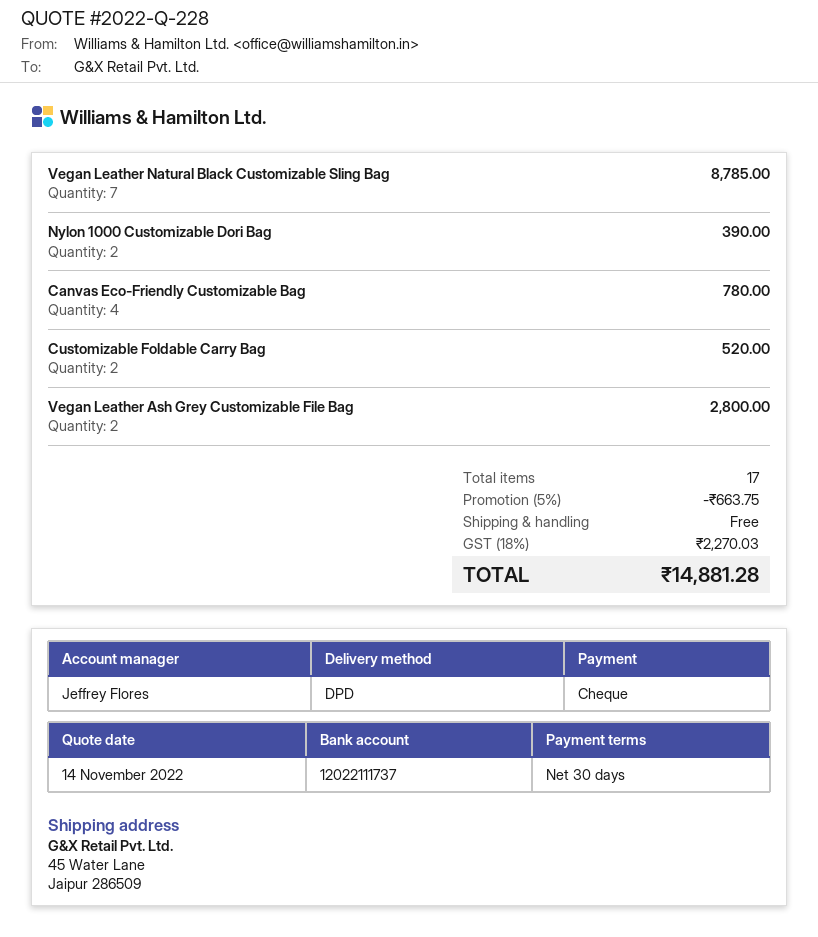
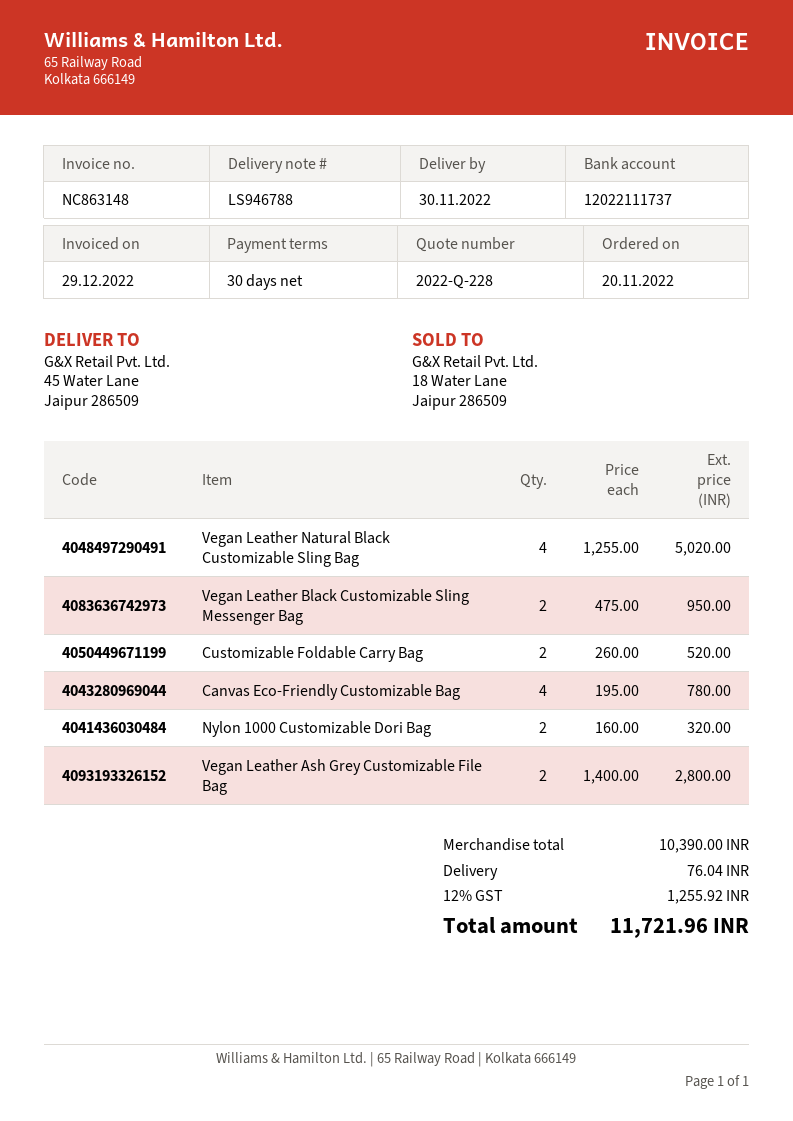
Vegan Leather Natural Black Customizable Sling Bag: 7 for 8785.00 -> 4 for 5020.00
Nylon 1000 Customizable Dori Bag: 2 for 390.00 -> 2 for 320.00
Vegan Leather Black Customizable Sling Messenger Bag: none -> 2 for 950.00
discount: 5% = 663.75 -> none
shipping: 0.00 -> 76.04
tax: 18% = 2270.03 -> 12% = 1255.92
total: 14881.28 -> 11721.96

